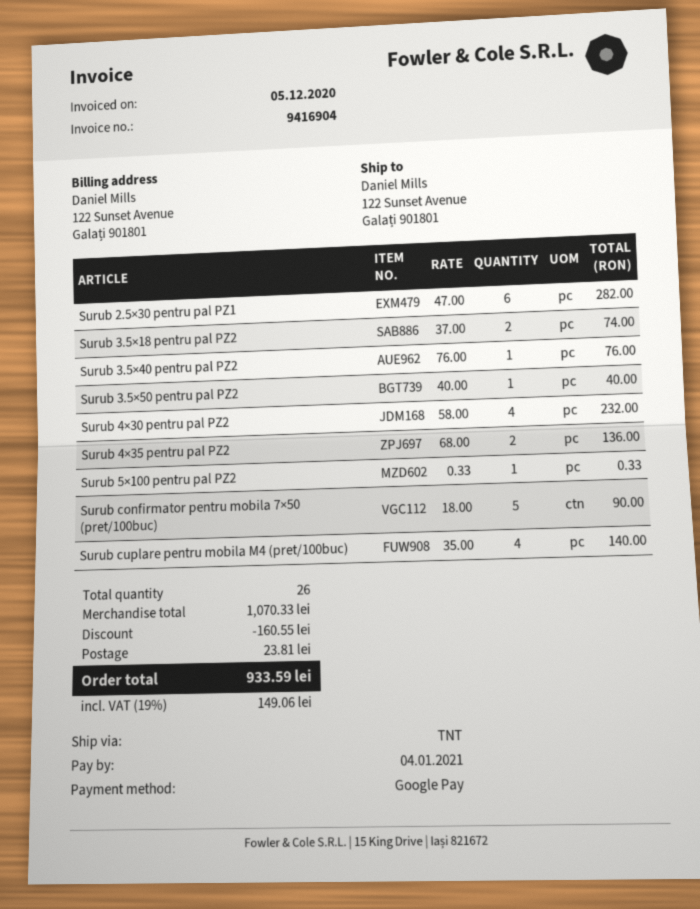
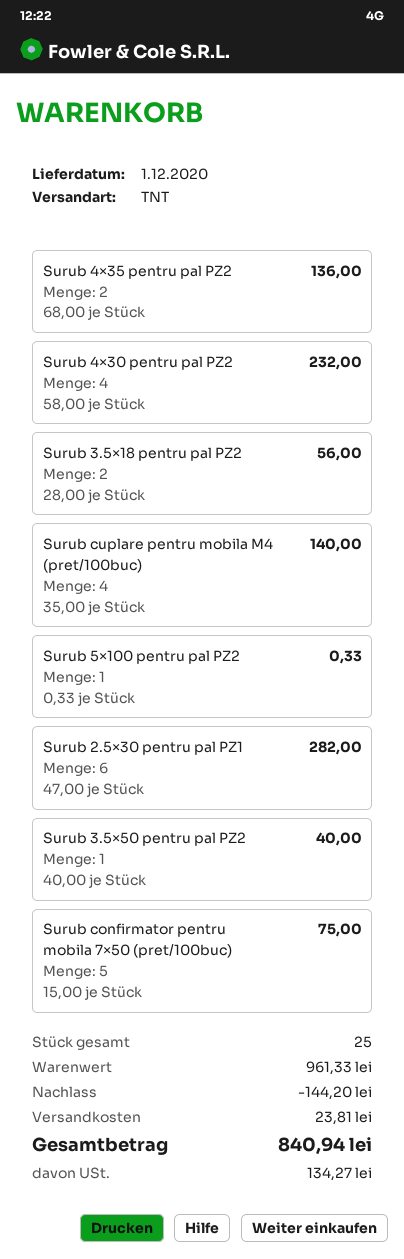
Surub 3.5×18 pentru pal PZ2: 2 x 37.00 = 74.00 -> 2 x 28.00 = 56.00
Surub 3.5×40 pentru pal PZ2: 1 x 76.00 = 76.00 -> none
Surub confirmator pentru mobila 7×50 (pret/100buc): 5 x 18.00 = 90.00 -> 5 x 15.00 = 75.00
total quantity: 26 -> 25
subtotal: 1070.33 -> 961.33
discount: 160.55 -> 144.20
tax: 149.06 -> 134.27
total: 933.59 -> 840.94

